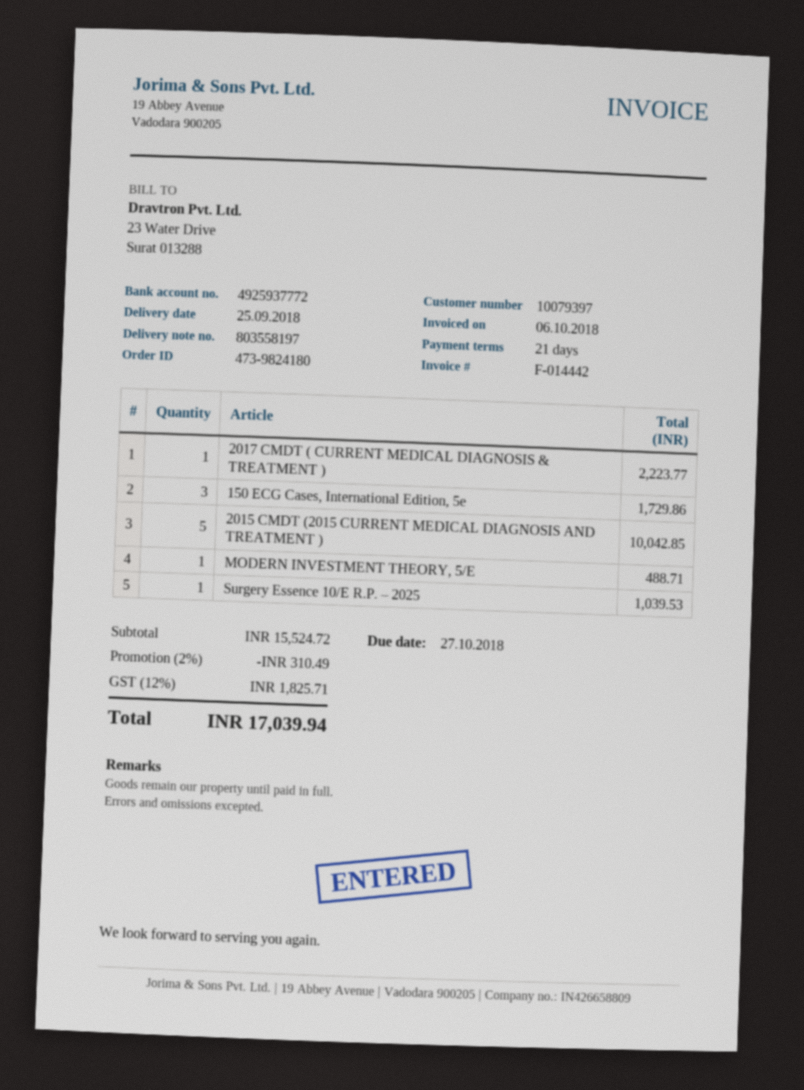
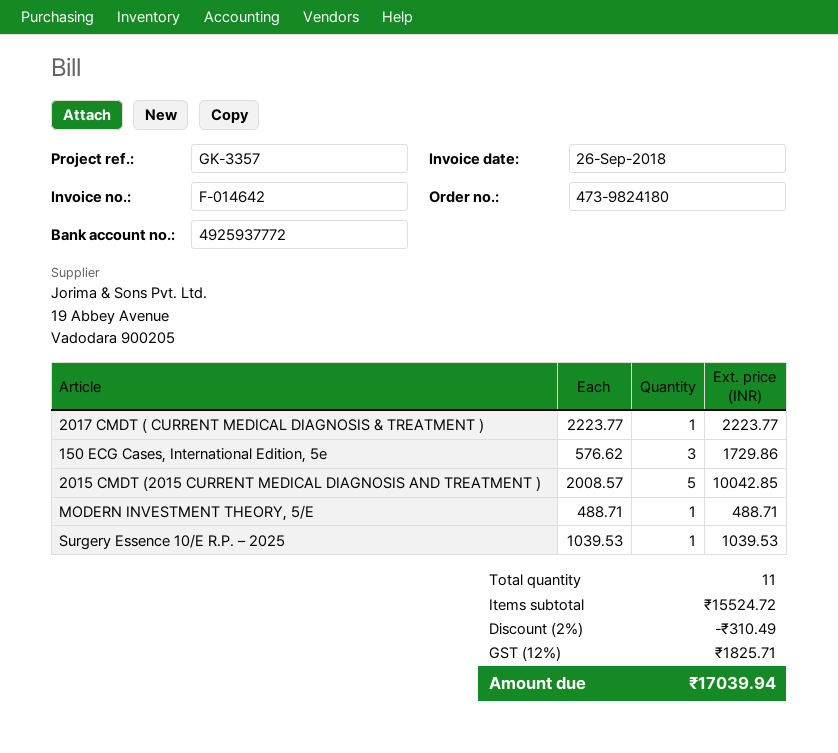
invoice number: F-014442 -> F-014642
invoice date: 2018-10-06 -> 2018-09-26

